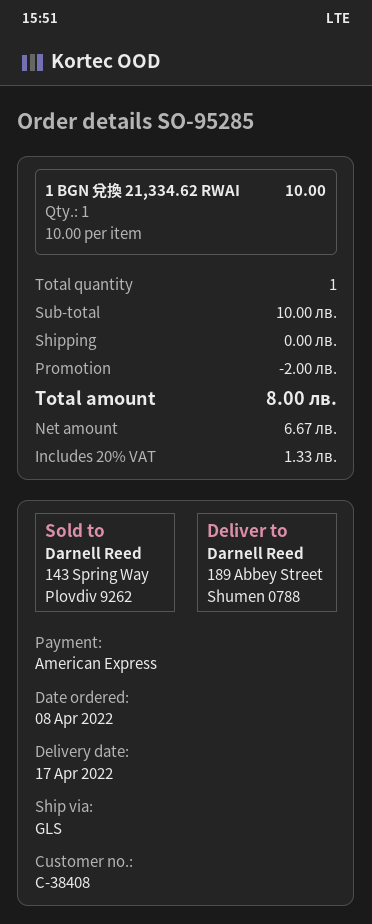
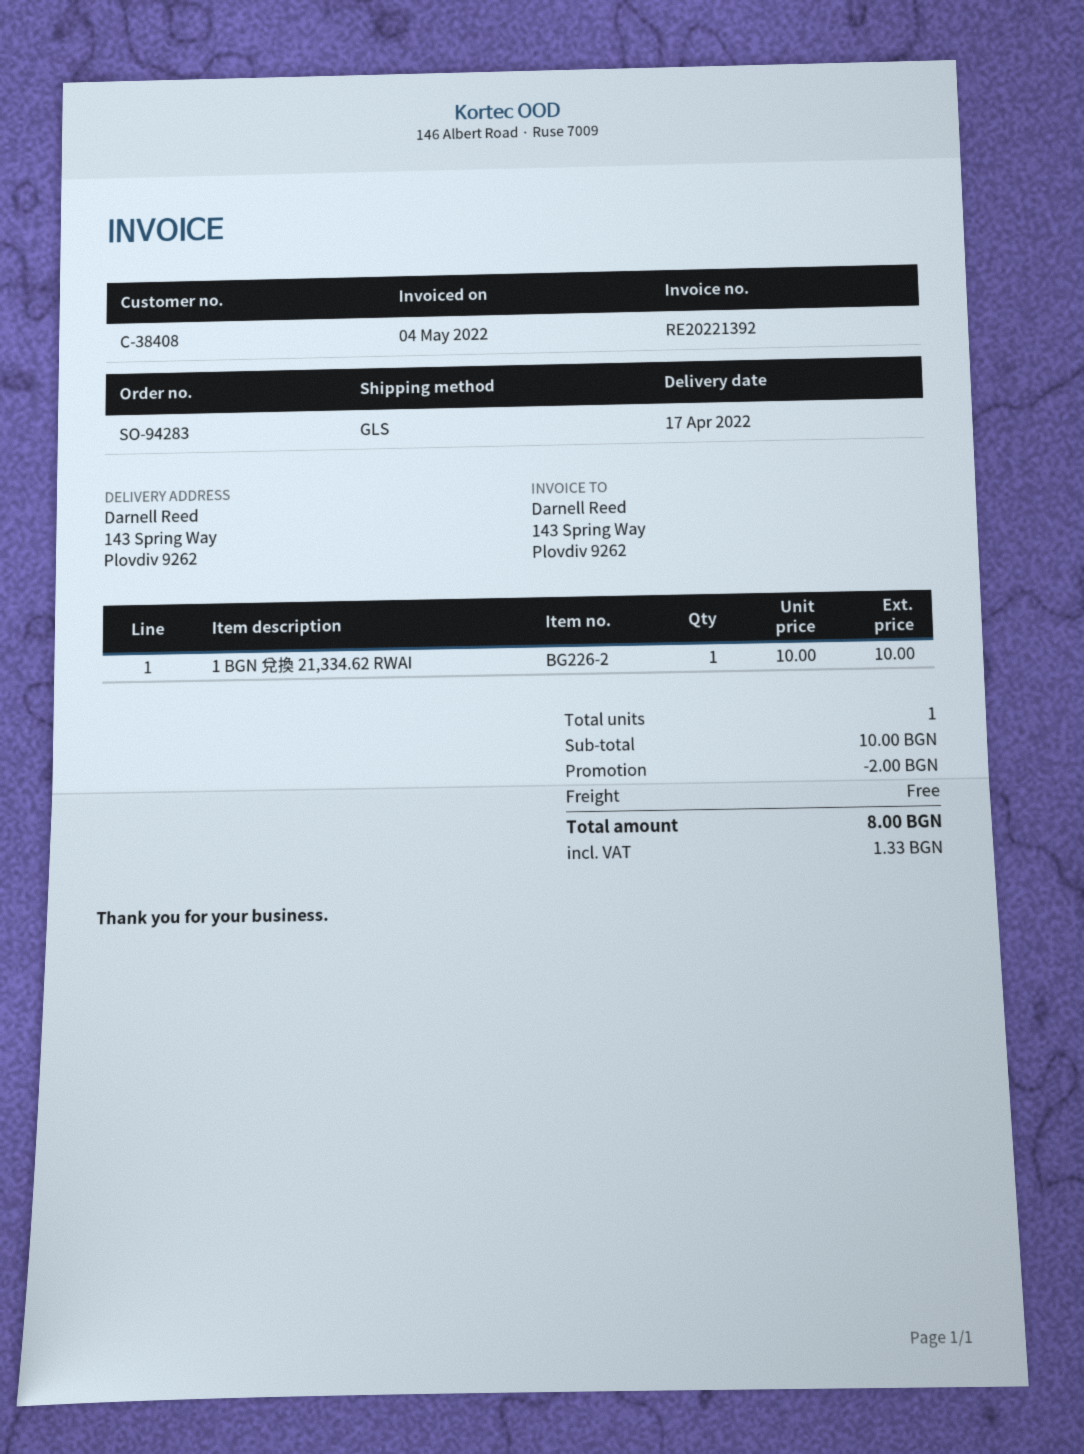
order number: SO-95285 -> SO-94283
ship to: 189 Abbey Street, Shumen 0788 -> 143 Spring Way, Plovdiv 9262

